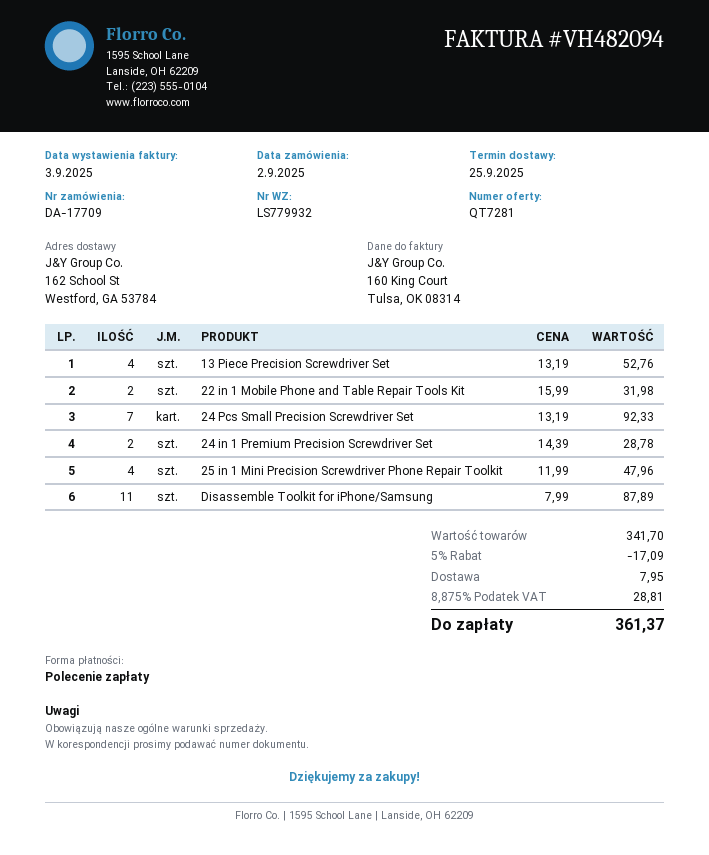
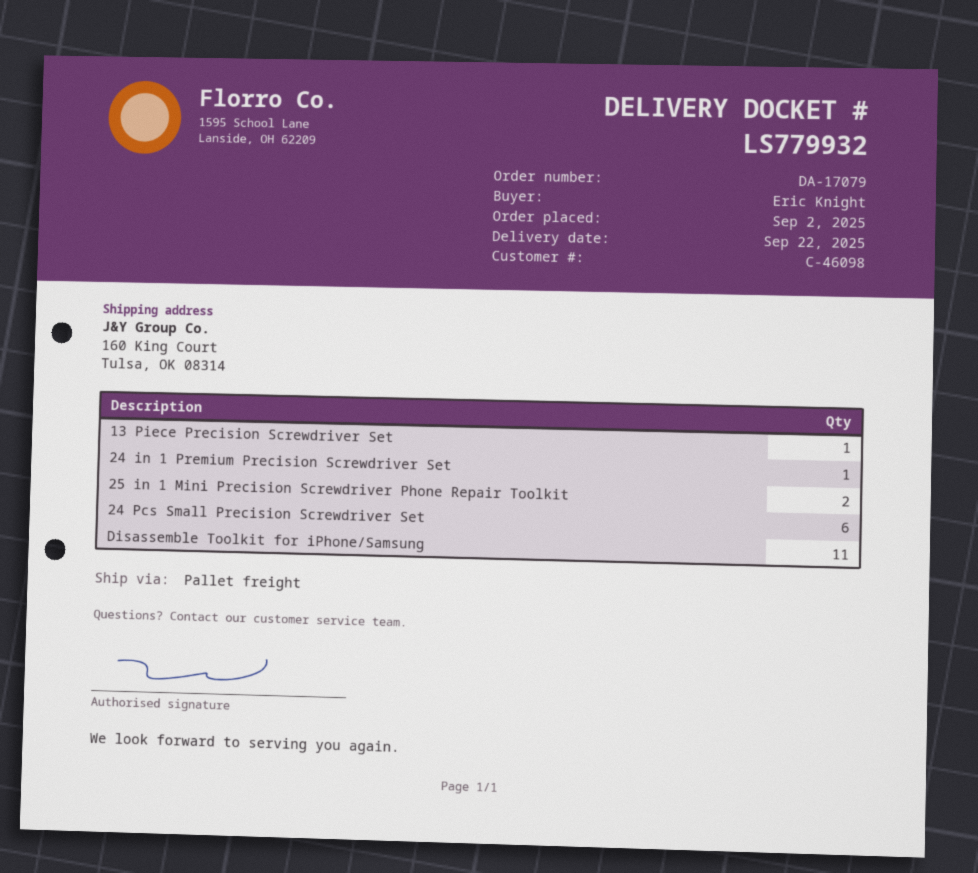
order number: DA-17709 -> DA-17079
delivery date: 2025-09-25 -> 2025-09-22
ship to: 162 School St, Westford, GA 53784 -> 160 King Court, Tulsa, OK 08314
13 Piece Precision Screwdriver Set: 4 -> 1
22 in 1 Mobile Phone and Table Repair Tools Kit: 2 -> none
24 Pcs Small Precision Screwdriver Set: 7 -> 6
24 in 1 Premium Precision Screwdriver Set: 2 -> 1
25 in 1 Mini Precision Screwdriver Phone Repair Toolkit: 4 -> 2

